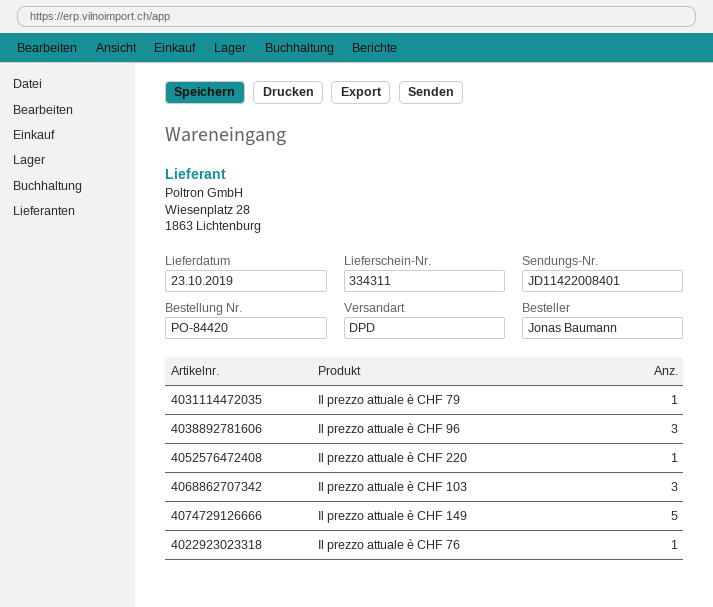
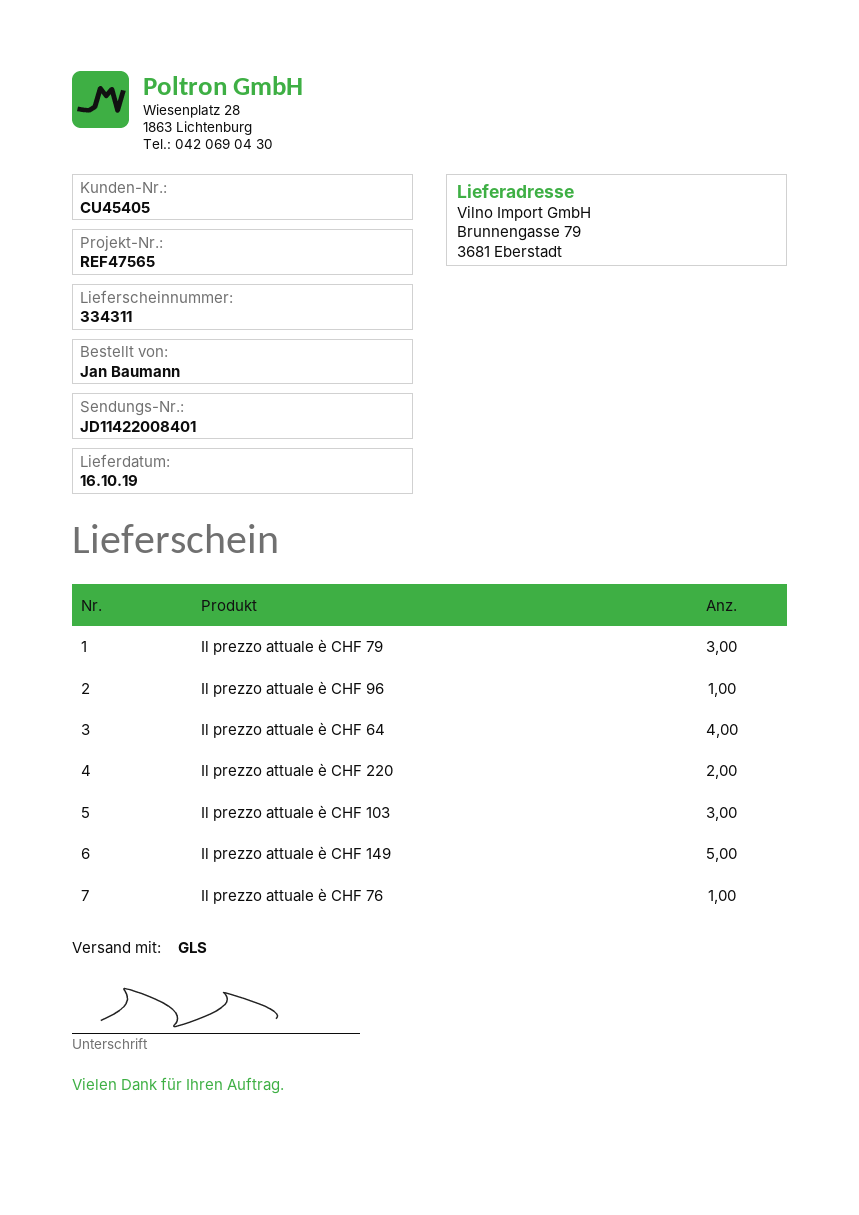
delivery date: 2019-10-23 -> 2019-10-16
ordered by: Jonas Baumann -> Jan Baumann
shipping method: DPD -> GLS
Il prezzo attuale è CHF 79: 1 -> 3
Il prezzo attuale è CHF 96: 3 -> 1
Il prezzo attuale è CHF 220: 1 -> 2
Il prezzo attuale è CHF 64: none -> 4

